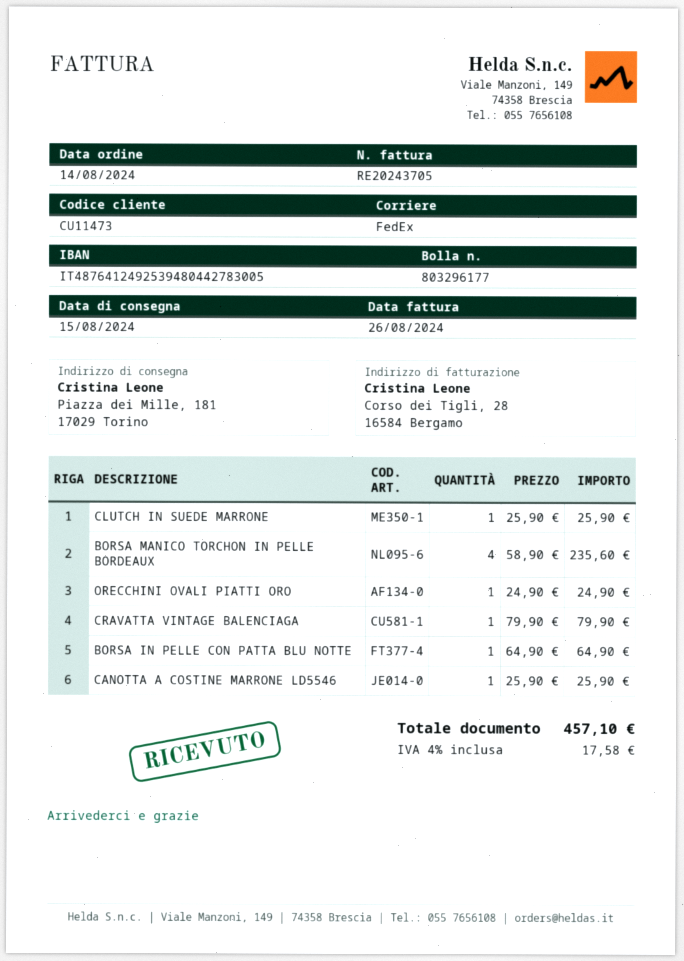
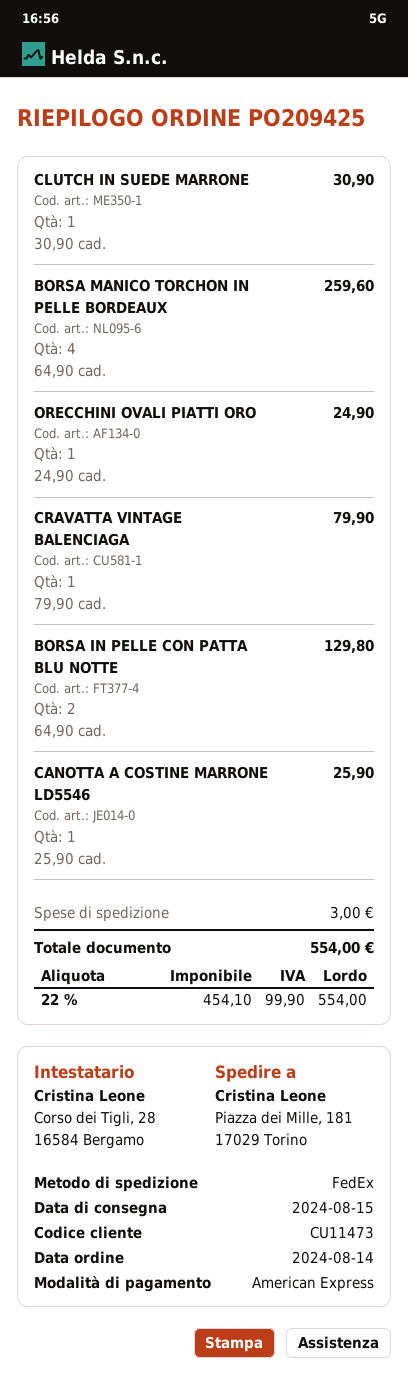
CLUTCH IN SUEDE MARRONE: 1 x 25.90 = 25.90 -> 1 x 30.90 = 30.90
BORSA MANICO TORCHON IN PELLE BORDEAUX: 4 x 58.90 = 235.60 -> 4 x 64.90 = 259.60
BORSA IN PELLE CON PATTA BLU NOTTE: 1 x 64.90 = 64.90 -> 2 x 64.90 = 129.80
shipping: none -> 3.00
tax: 4% = 17.58 -> 22% = 99.90
total: 457.10 -> 554.00

